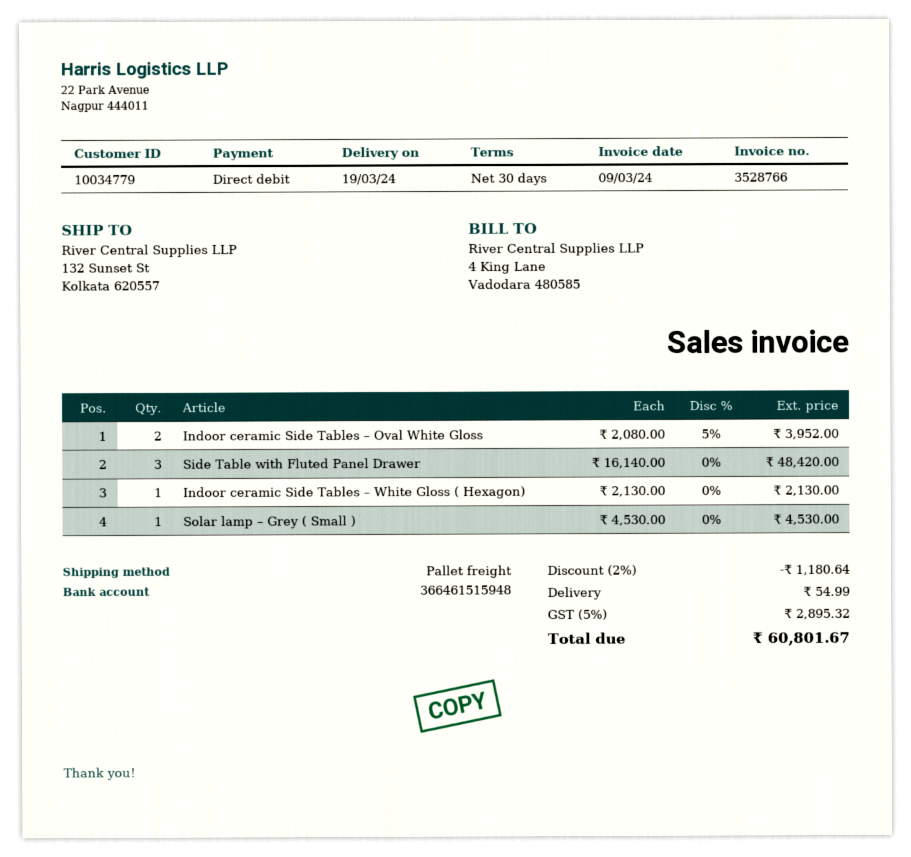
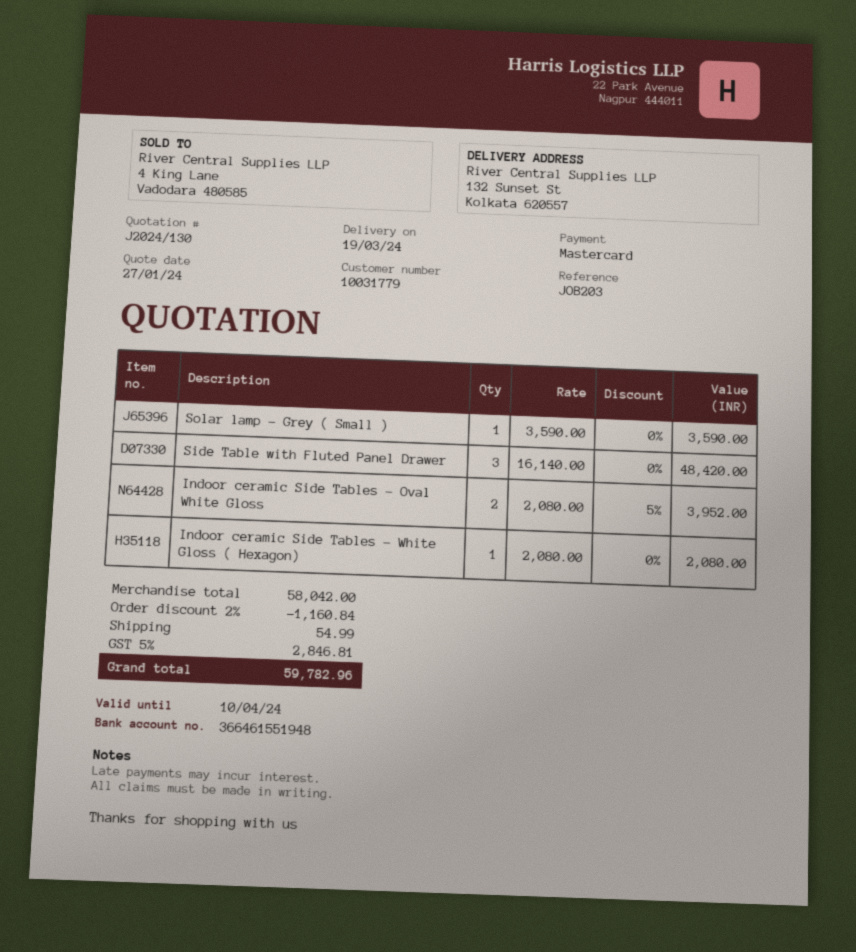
customer number: 10034779 -> 10031779
payment method: direct debit -> Mastercard
bank account: 366461515948 -> 366461551948
Indoor ceramic Side Tables – White Gloss ( Hexagon): 1 x 2130.00 = 2130.00 -> 1 x 2080.00 = 2080.00
Solar lamp – Grey ( Small ): 1 x 4530.00 = 4530.00 -> 1 x 3590.00 = 3590.00
discount: 2% = 1180.64 -> 2% = 1160.84
tax: 5% = 2895.32 -> 5% = 2846.81
total: 60801.67 -> 59782.96

